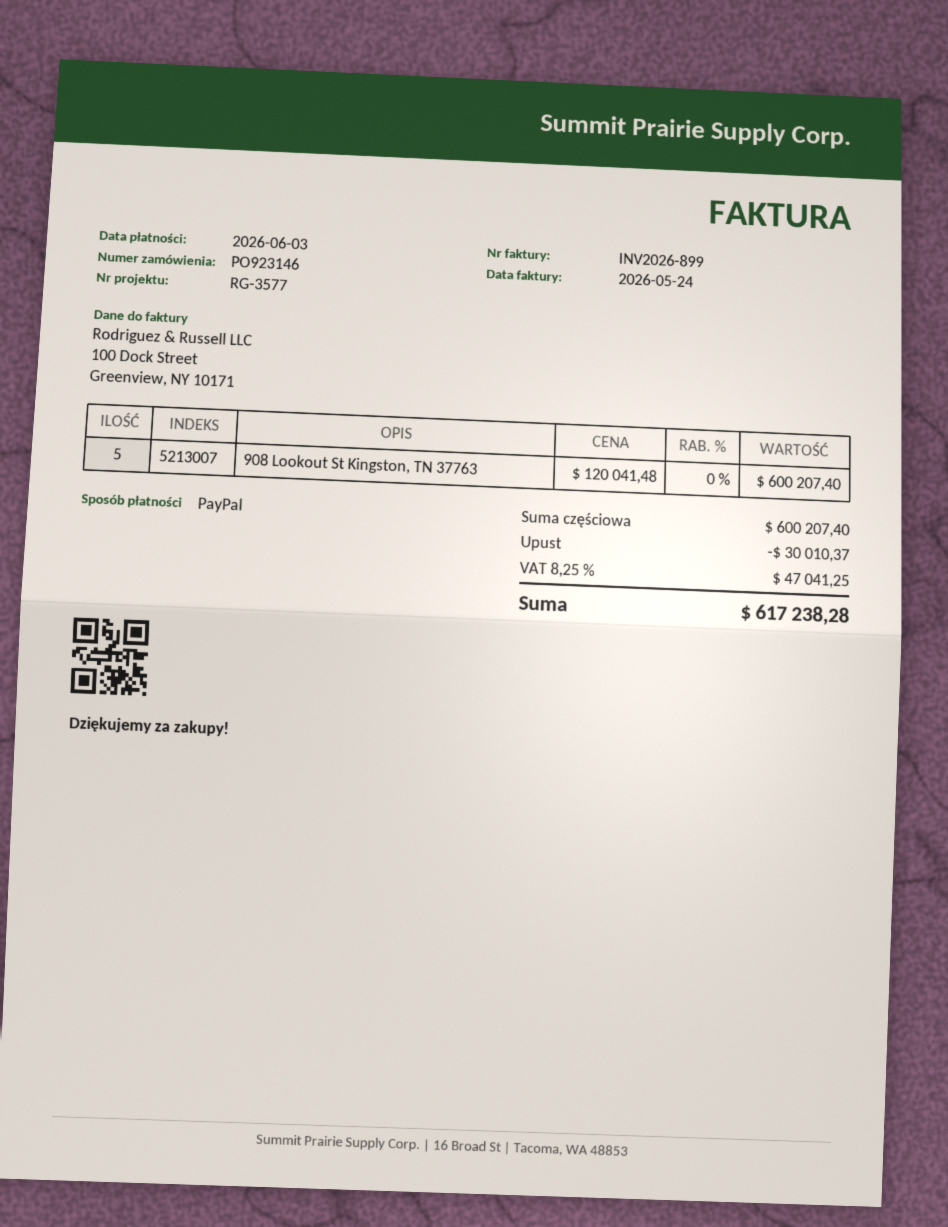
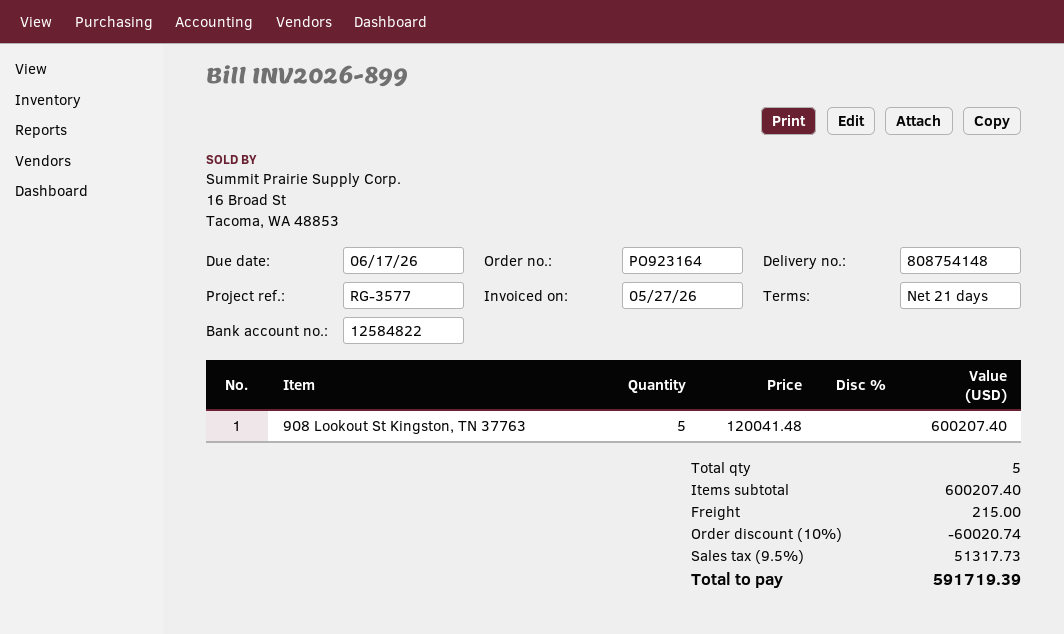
order number: PO923146 -> PO923164
invoice date: 2026-05-24 -> 2026-05-27
due date: 2026-06-03 -> 2026-06-17
discount: 30010.37 -> 60020.74
shipping: none -> 215.00
tax: 8.25% = 47041.25 -> 9.5% = 51317.73
total: 617238.28 -> 591719.39

